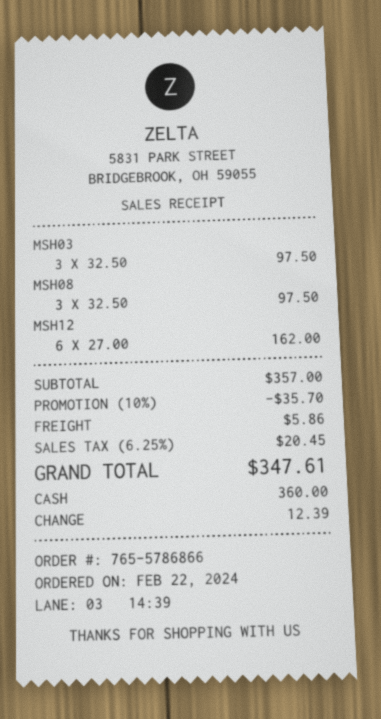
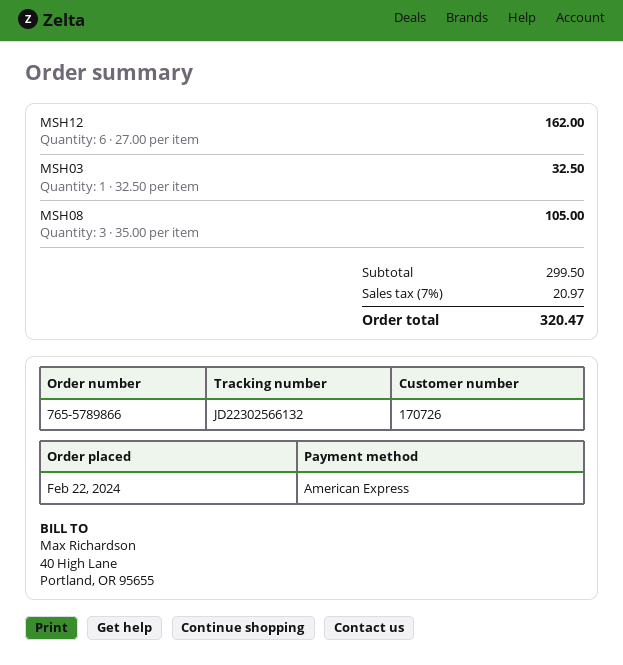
order number: 765-5786866 -> 765-5789866
payment method: cash -> American Express
MSH03: 3 x 32.50 = 97.50 -> 1 x 32.50 = 32.50
MSH08: 3 x 32.50 = 97.50 -> 3 x 35.00 = 105.00
subtotal: 357.00 -> 299.50
discount: 10% = 35.70 -> none
shipping: 5.86 -> none
tax: 6.25% = 20.45 -> 7% = 20.97
total: 347.61 -> 320.47

